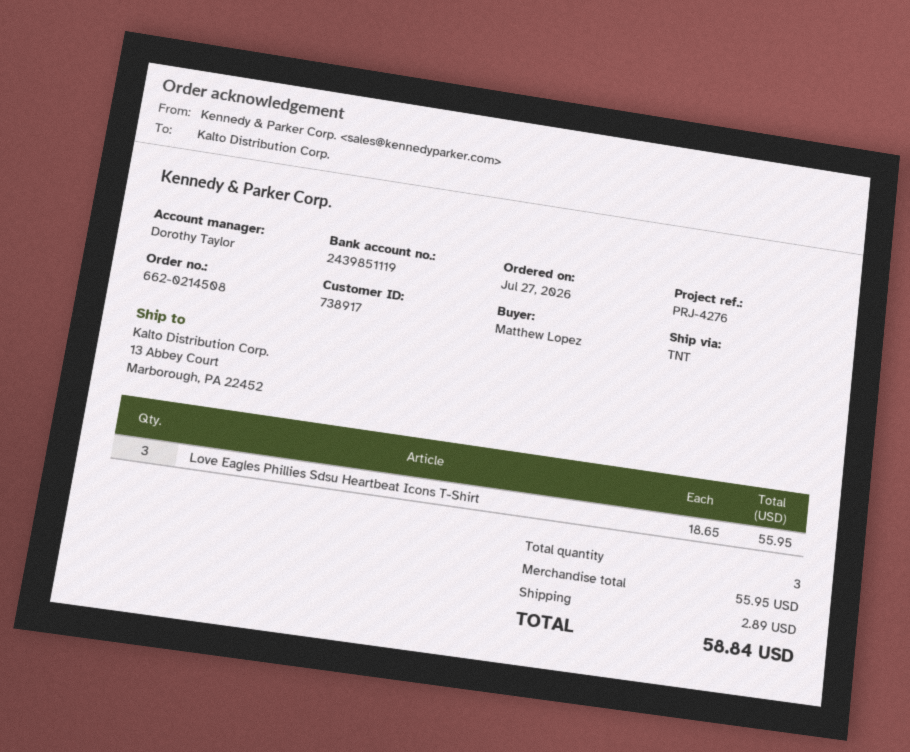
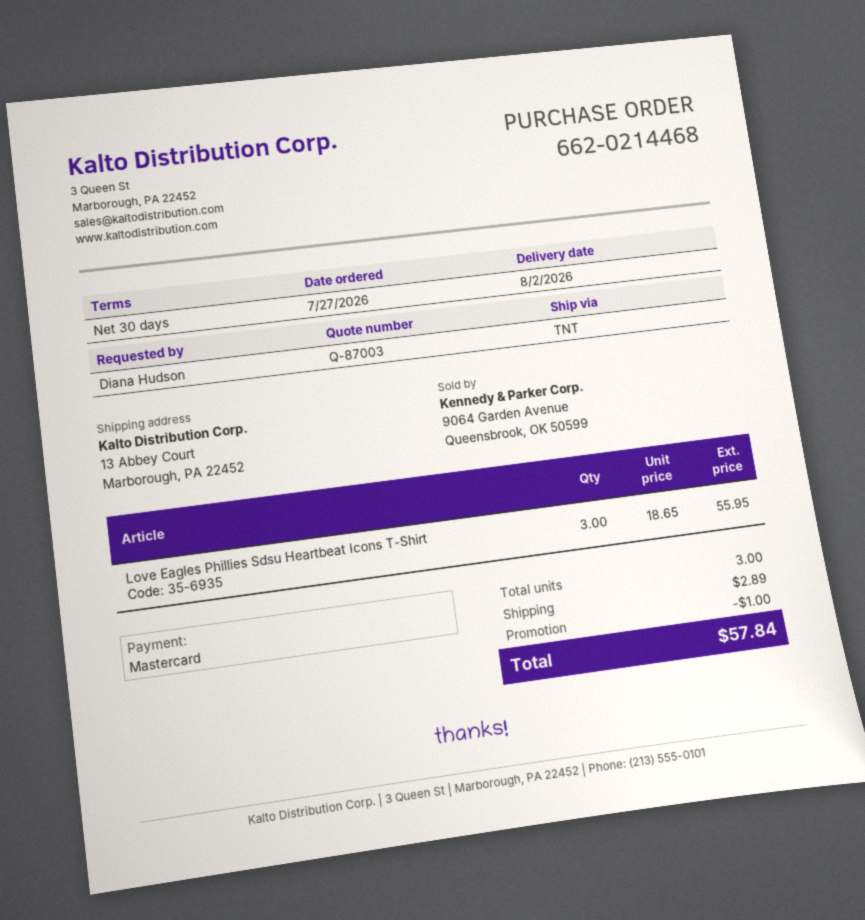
order number: 662-0214508 -> 662-0214468
ordered by: Matthew Lopez -> Diana Hudson
discount: none -> 1.00
total: 58.84 -> 57.84

